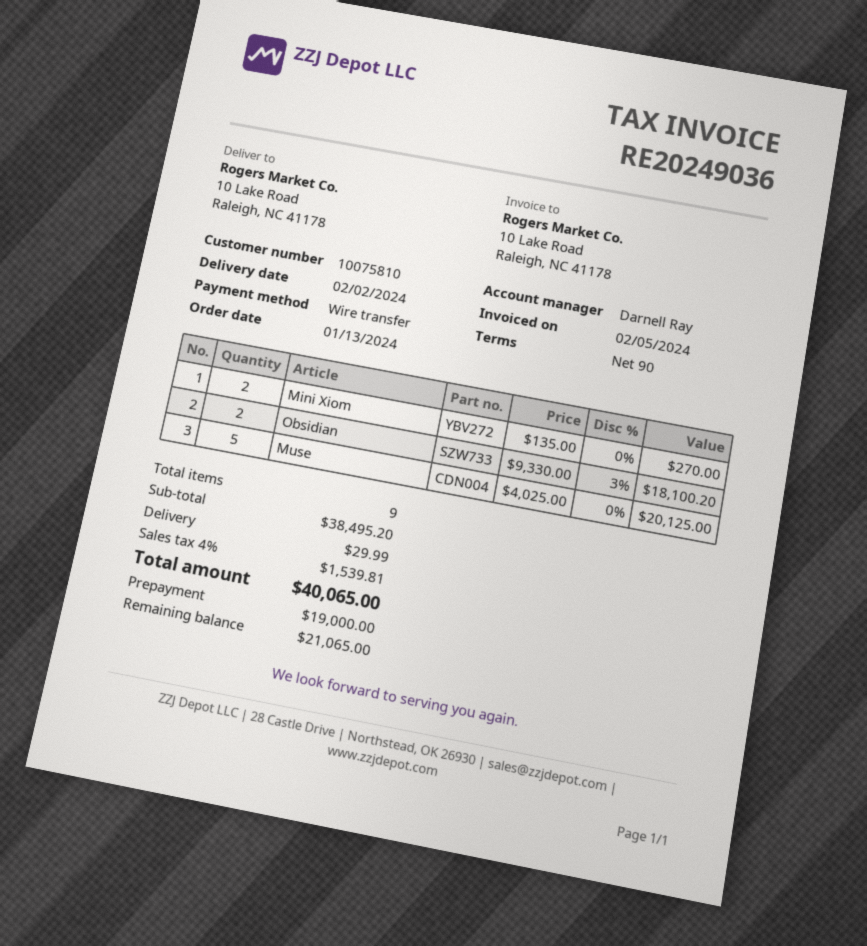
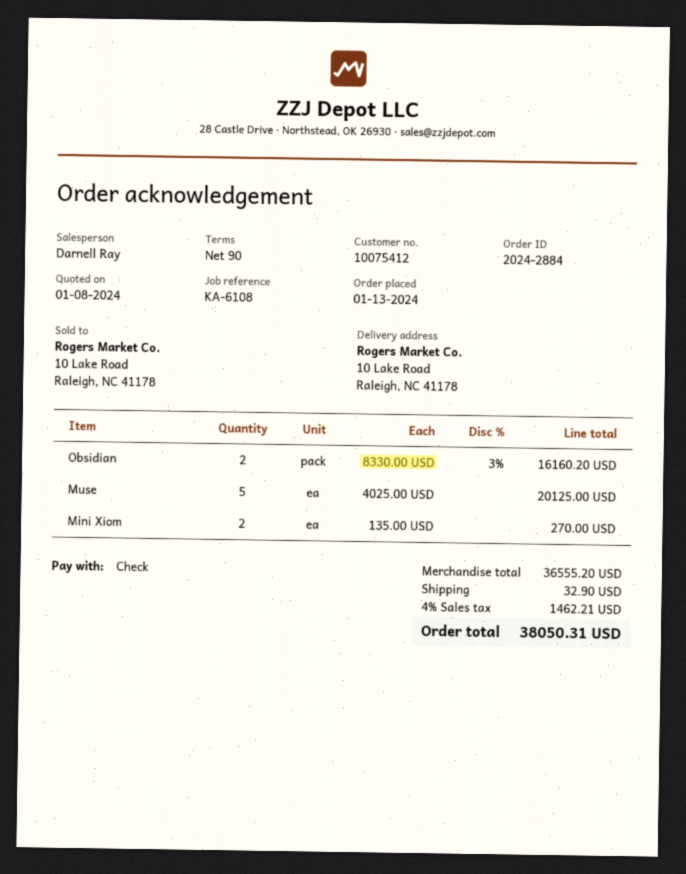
customer number: 10075810 -> 10075412
payment method: bank transfer -> cheque
Obsidian: 2 x 9330.00 - 3% = 18100.20 -> 2 x 8330.00 - 3% = 16160.20
subtotal: 38495.20 -> 36555.20
shipping: 29.99 -> 32.90
tax: 4% = 1539.81 -> 4% = 1462.21
total: 40065.00 -> 38050.31

